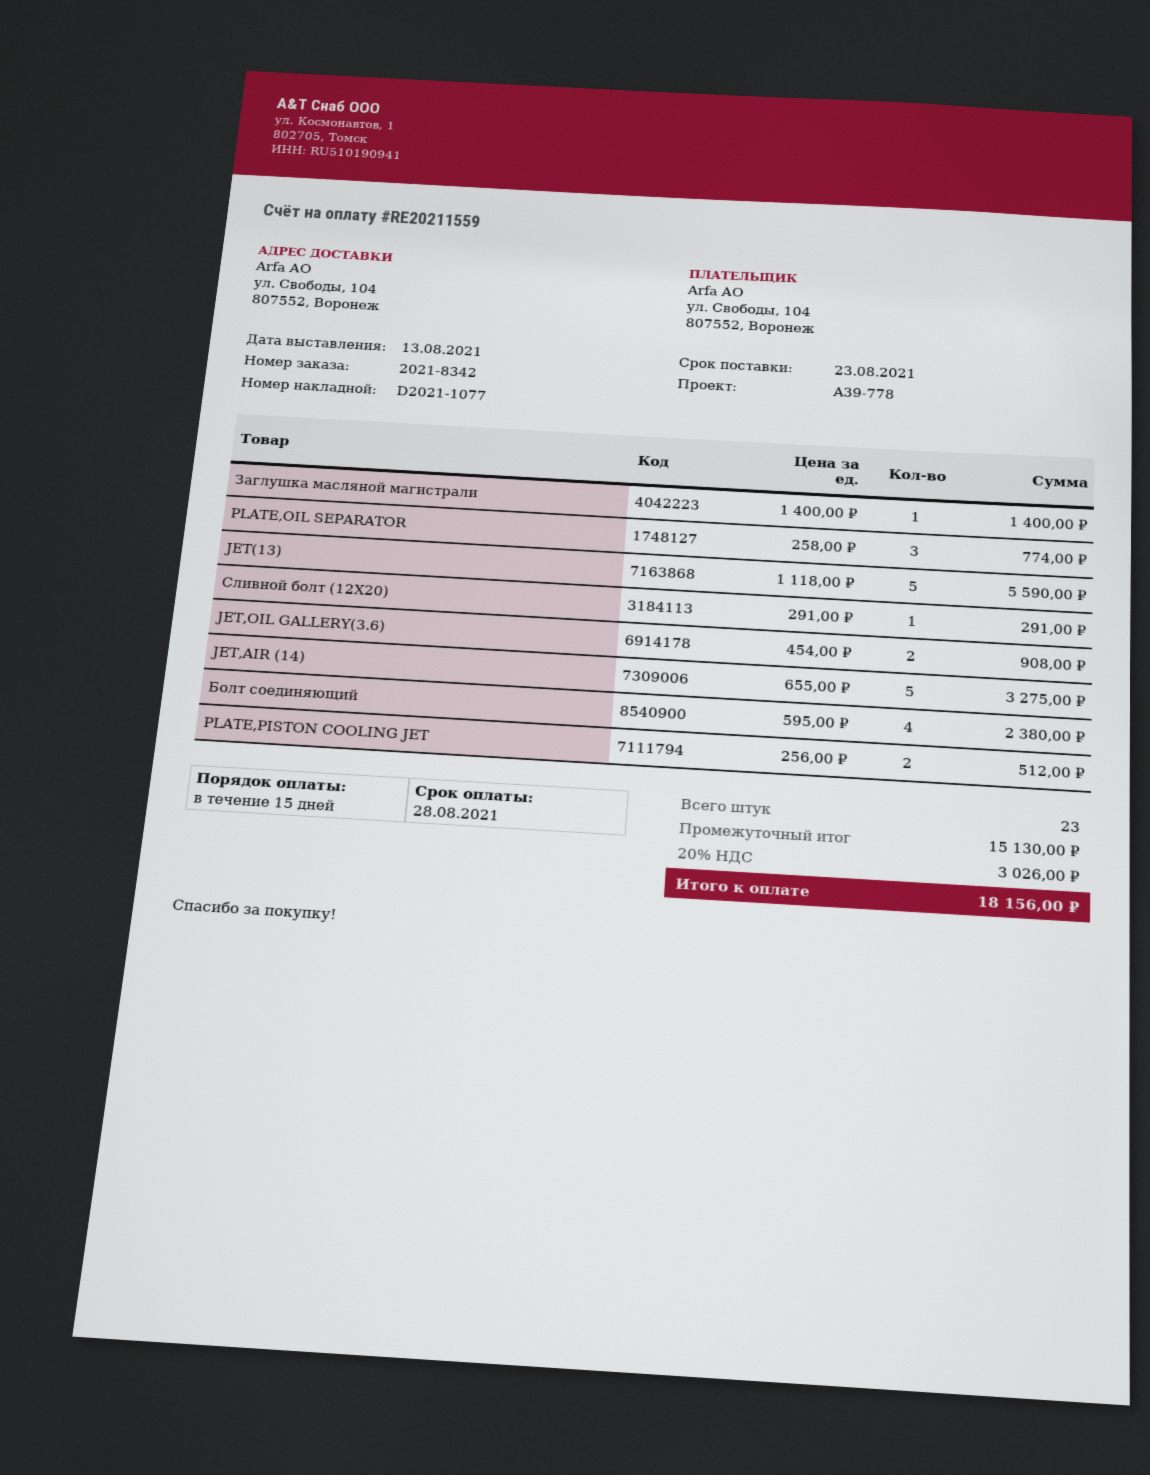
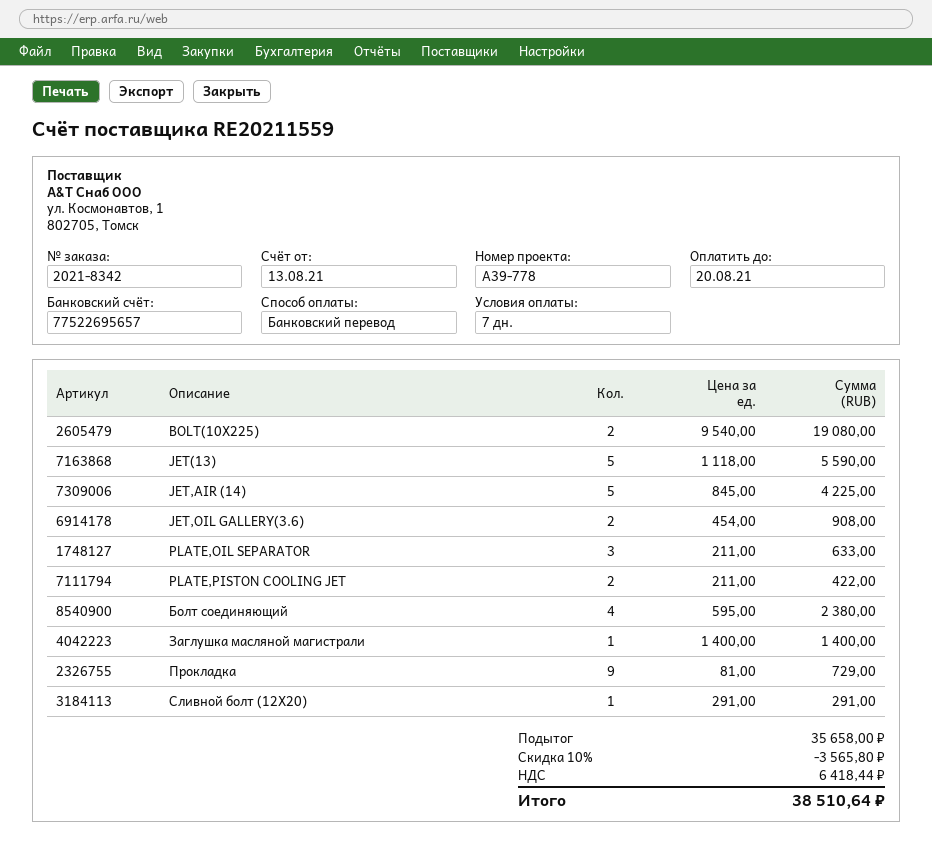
payment terms: 15 days -> 7 days
due date: 2021-08-28 -> 2021-08-20
PLATE,OIL SEPARATOR: 3 x 258.00 = 774.00 -> 3 x 211.00 = 633.00
JET,AIR (14): 5 x 655.00 = 3275.00 -> 5 x 845.00 = 4225.00
PLATE,PISTON COOLING JET: 2 x 256.00 = 512.00 -> 2 x 211.00 = 422.00
BOLT(10X225): none -> 2 x 9540.00 = 19080.00
Прокладка: none -> 9 x 81.00 = 729.00
subtotal: 15130.00 -> 35658.00
discount: none -> 10% = 3565.80
tax: 3026.00 -> 6418.44
total: 18156.00 -> 38510.64

